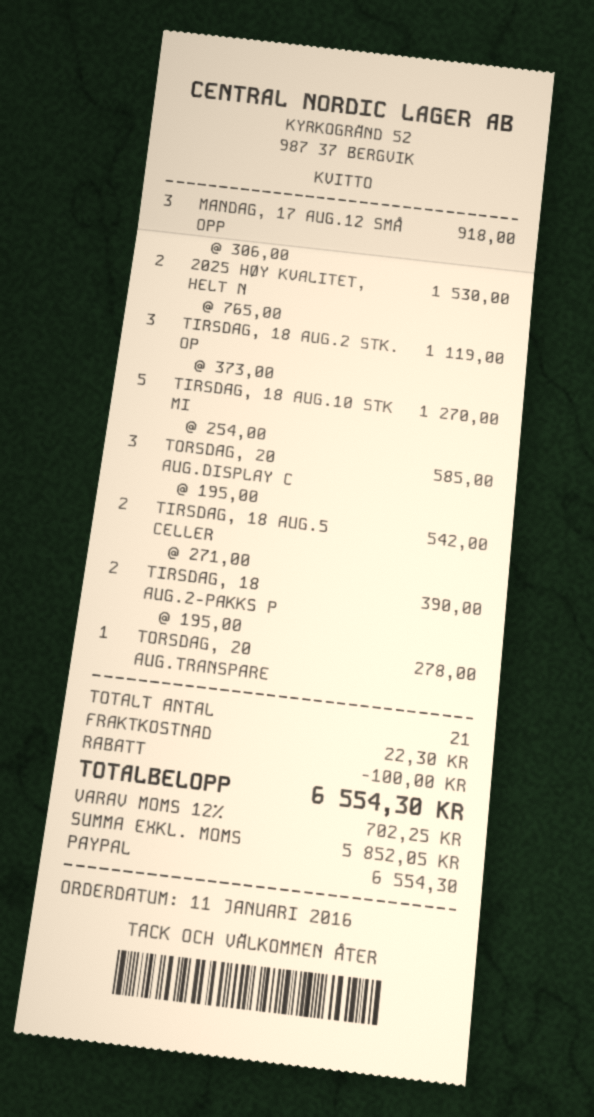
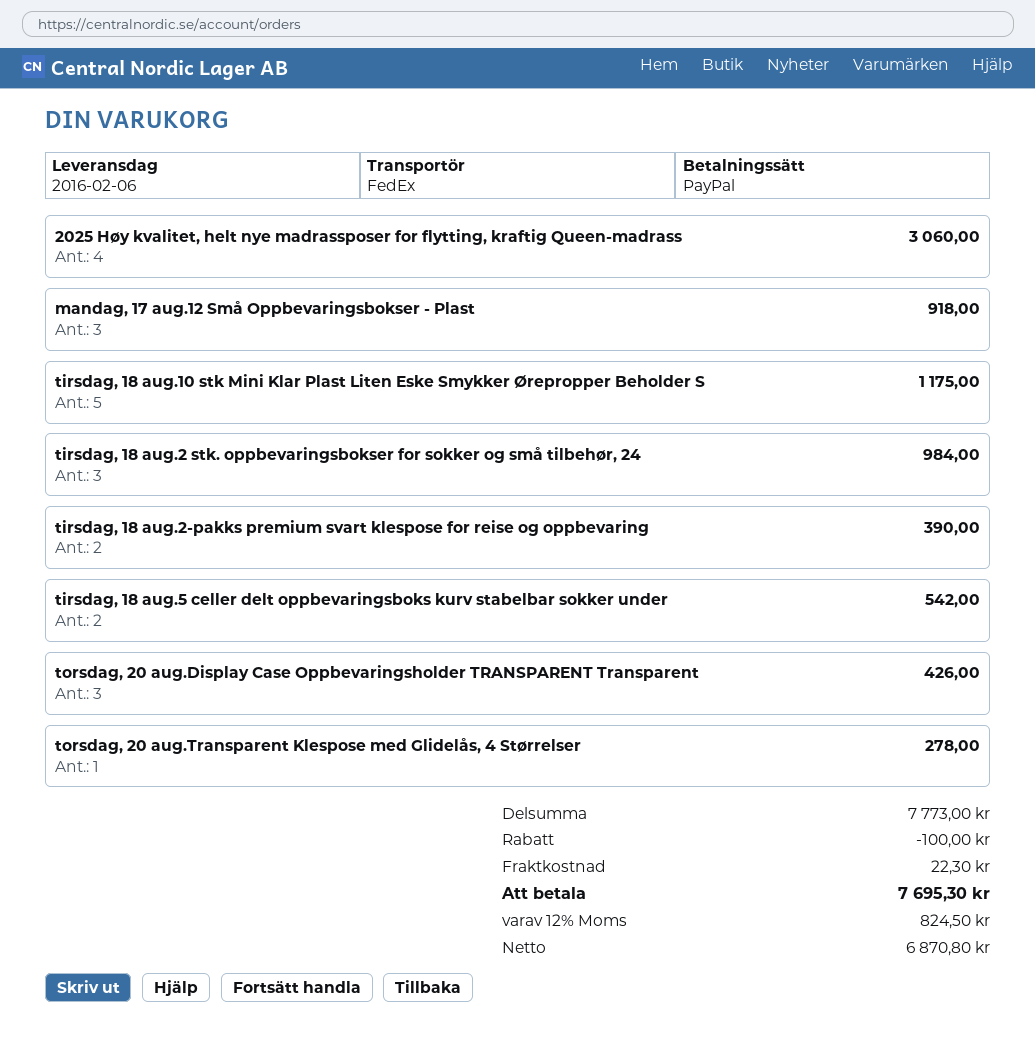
2025 HØY KVALITET, HELT N: 2 for 1530.00 -> 4 for 3060.00
TIRSDAG, 18 AUG.2 STK. OP: 3 for 1119.00 -> 3 for 984.00
TIRSDAG, 18 AUG.10 STK MI: 5 for 1270.00 -> 5 for 1175.00
TORSDAG, 20 AUG.DISPLAY C: 3 for 585.00 -> 3 for 426.00
net: 5852.05 -> 6870.80
tax: 12% = 702.25 -> 12% = 824.50
total: 6554.30 -> 7695.30

